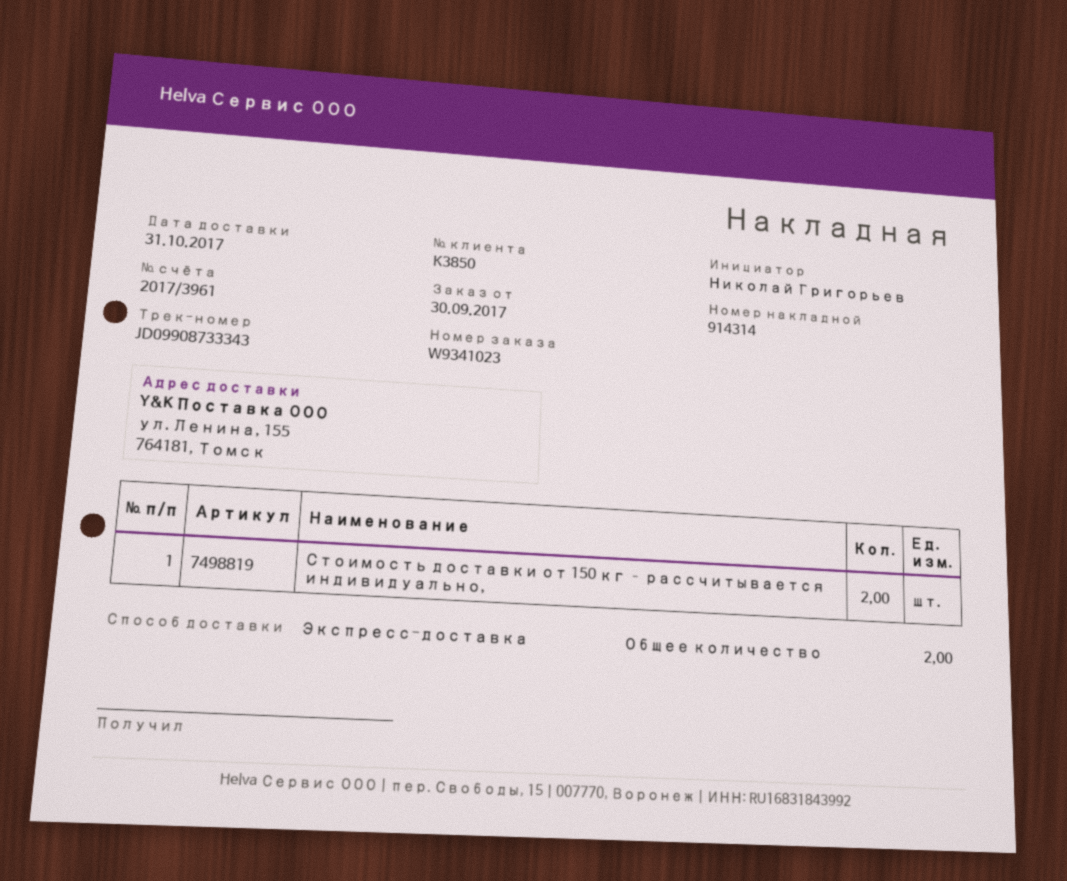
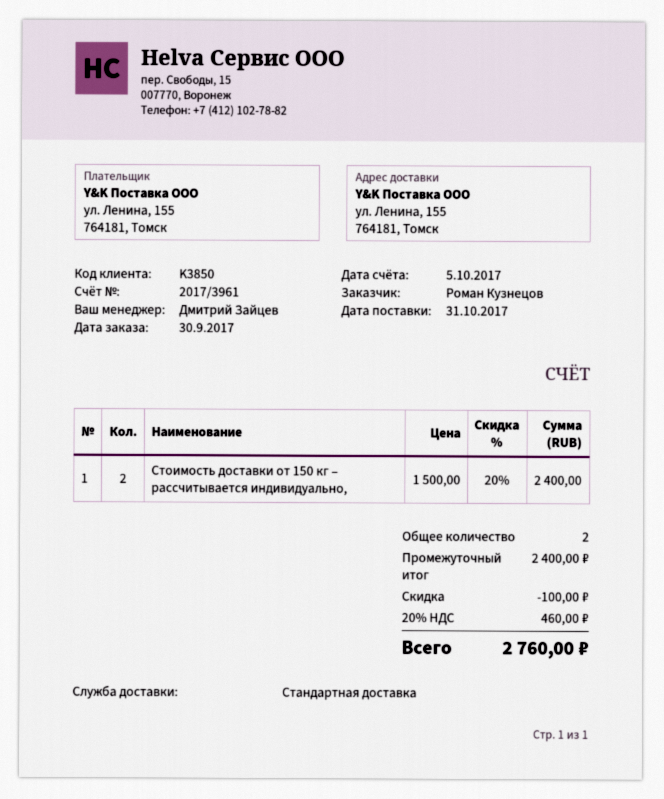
ordered by: Николай Григорьев -> Роман Кузнецов
shipping method: express -> standard

